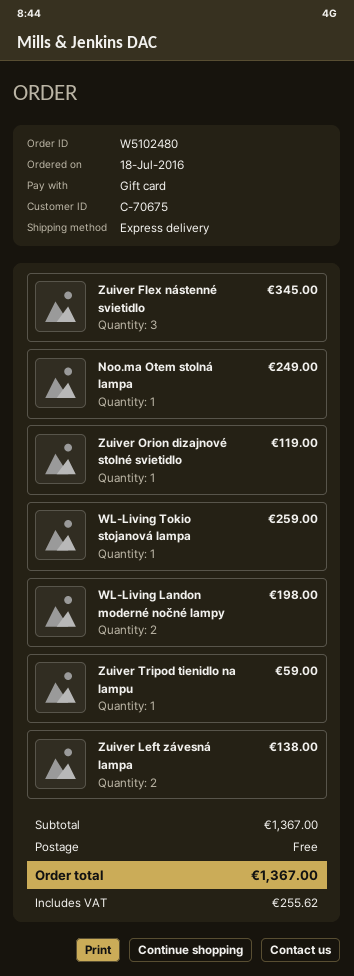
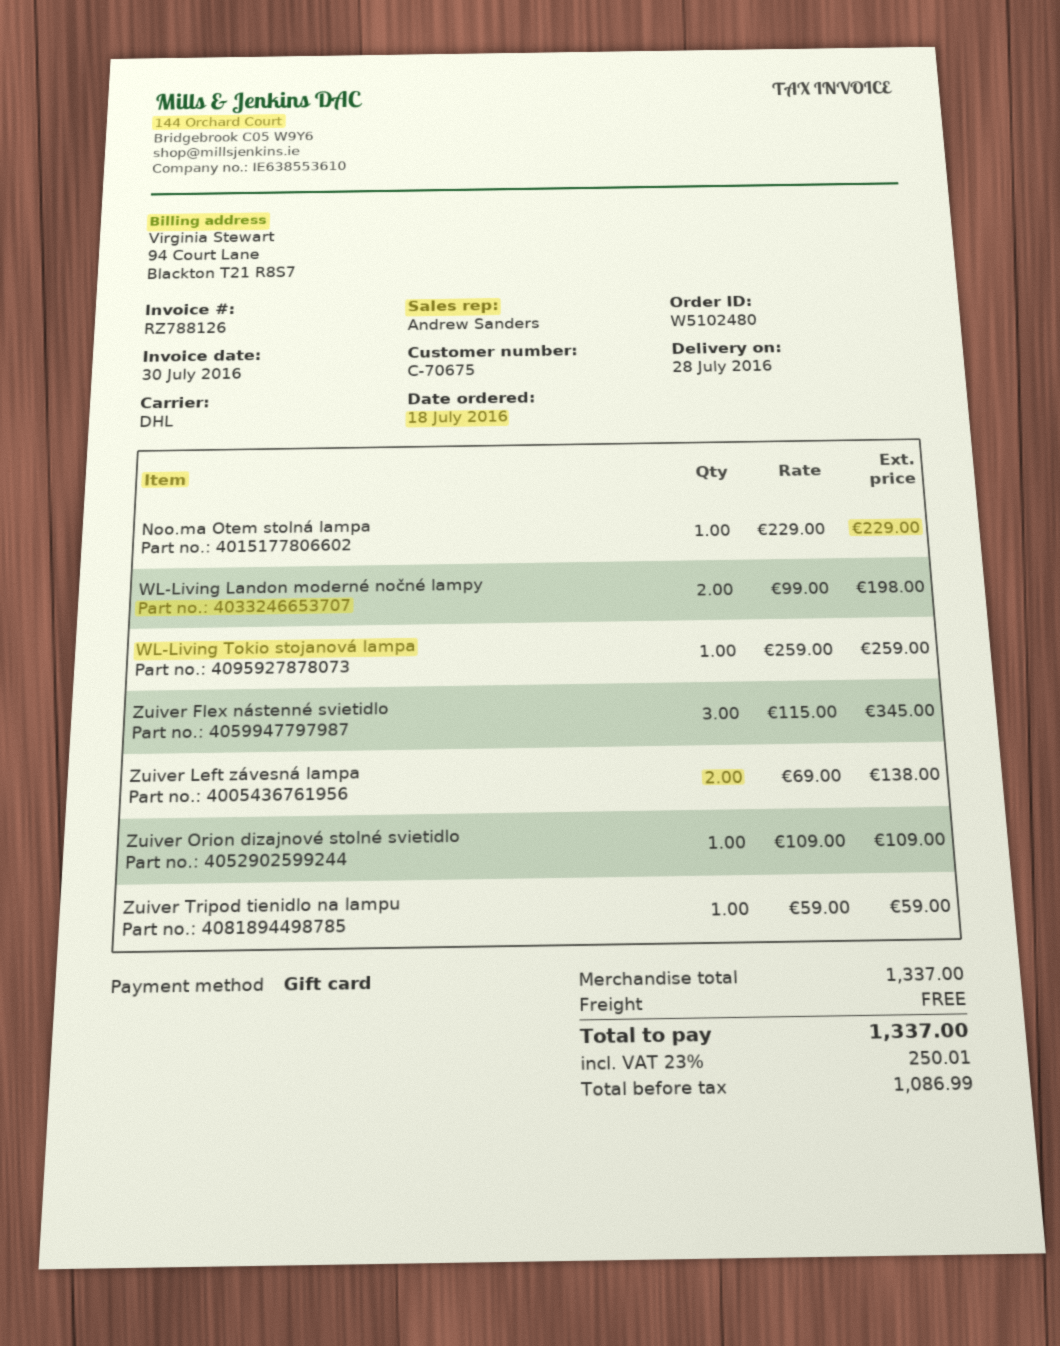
shipping method: express -> DHL
Noo.ma Otem stolná lampa: 1 for 249.00 -> 1 for 229.00
Zuiver Orion dizajnové stolné svietidlo: 1 for 119.00 -> 1 for 109.00
subtotal: 1367.00 -> 1337.00
tax: 255.62 -> 250.01
total: 1367.00 -> 1337.00

